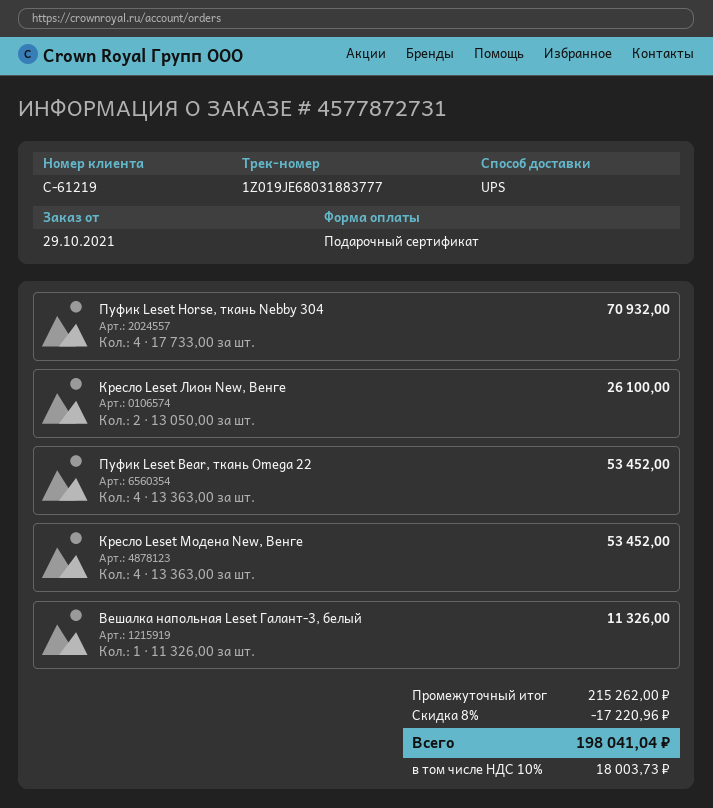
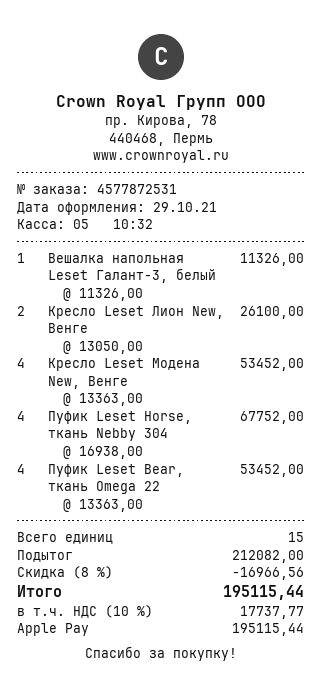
order number: 4577872731 -> 4577872531
payment method: gift card -> Apple Pay
Пуфик Leset Horse, ткань Nebby 304: 4 x 17733.00 = 70932.00 -> 4 x 16938.00 = 67752.00
subtotal: 215262.00 -> 212082.00
discount: 8% = 17220.96 -> 8% = 16966.56
tax: 10% = 18003.73 -> 10% = 17737.77
total: 198041.04 -> 195115.44

